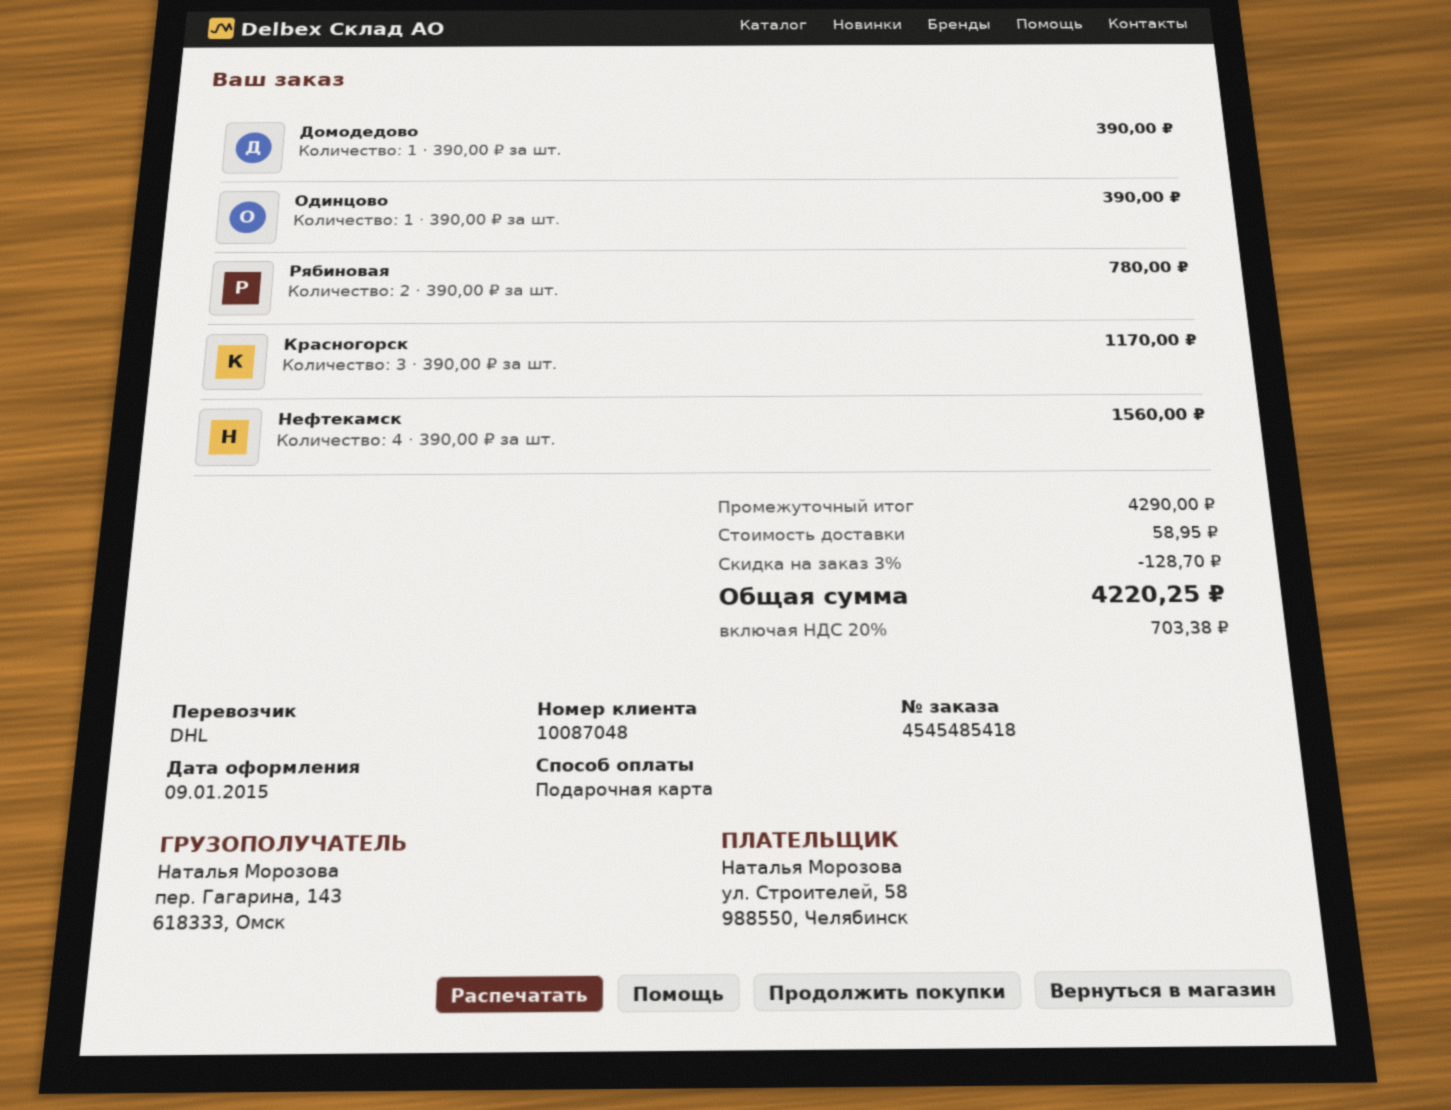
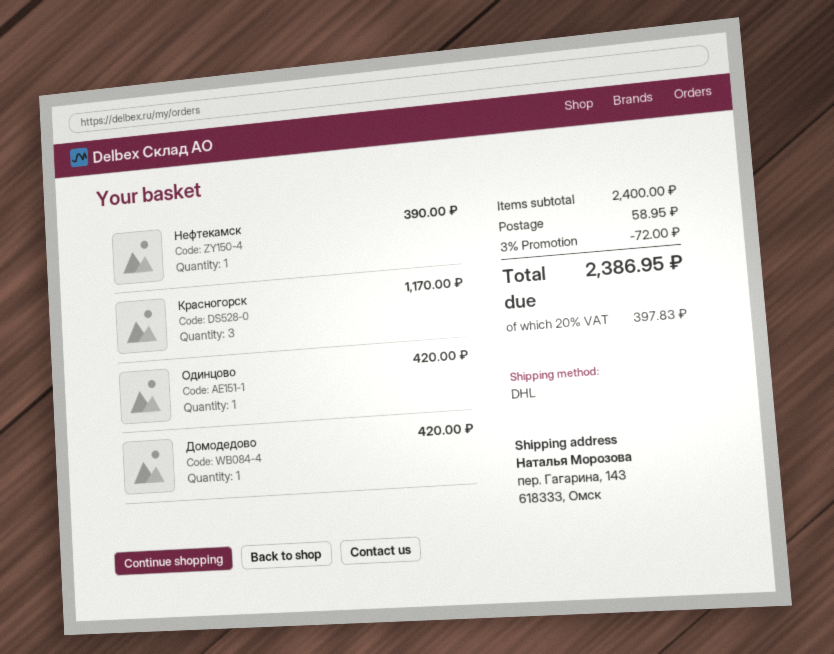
Домодедово: 1 for 390.00 -> 1 for 420.00
Одинцово: 1 for 390.00 -> 1 for 420.00
Рябиновая: 2 for 780.00 -> none
Нефтекамск: 4 for 1560.00 -> 1 for 390.00
subtotal: 4290.00 -> 2400.00
discount: 3% = 128.70 -> 3% = 72.00
tax: 20% = 703.38 -> 20% = 397.83
total: 4220.25 -> 2386.95

